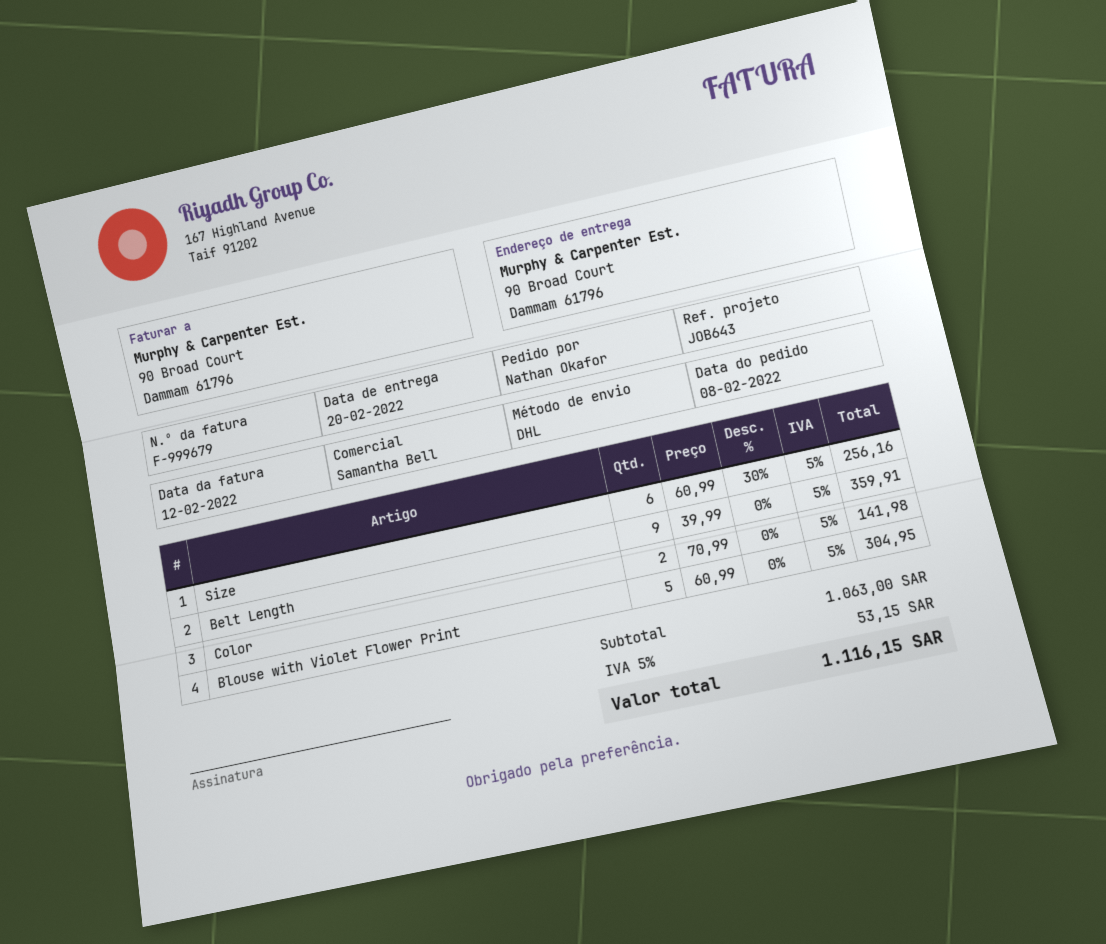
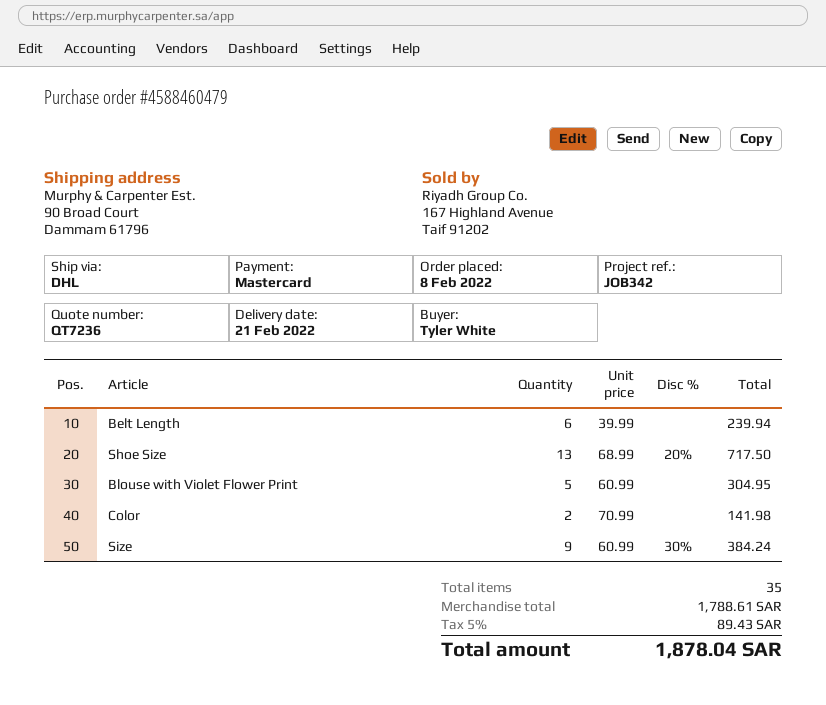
delivery date: 2022-02-20 -> 2022-02-21
reference: JOB643 -> JOB342
ordered by: Nathan Okafor -> Tyler White
Size: 6 x 60.99 - 30% = 256.16 -> 9 x 60.99 - 30% = 384.24
Belt Length: 9 x 39.99 = 359.91 -> 6 x 39.99 = 239.94
Shoe Size: none -> 13 x 68.99 - 20% = 717.50
subtotal: 1063.00 -> 1788.61
tax: 5% = 53.15 -> 5% = 89.43
total: 1116.15 -> 1878.04

